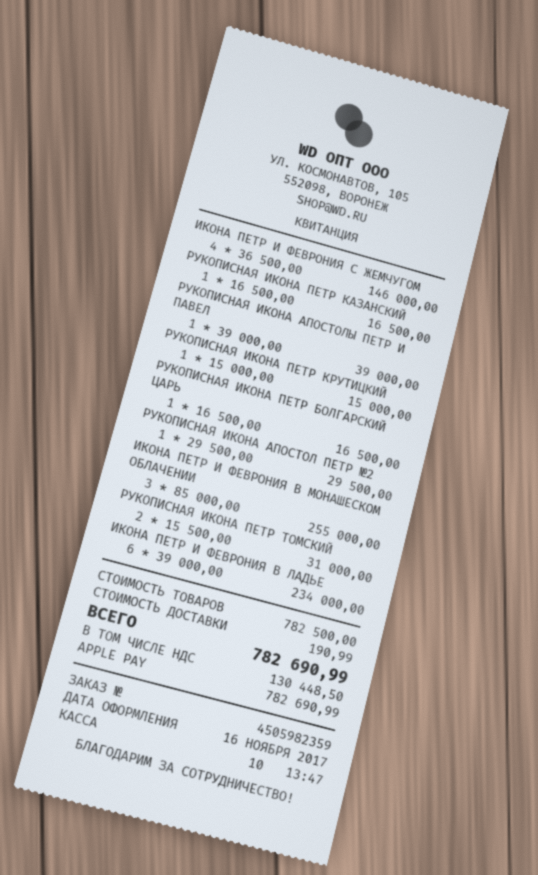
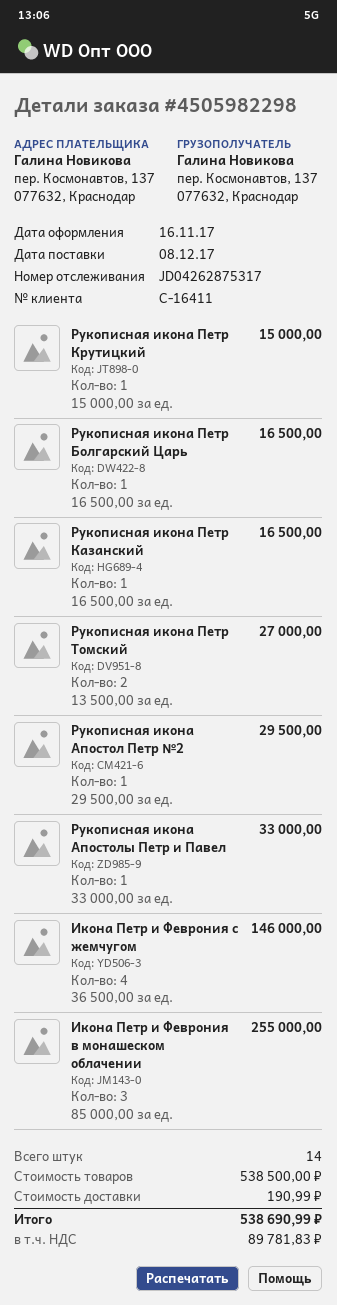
order number: 4505982359 -> 4505982298
РУКОПИСНАЯ ИКОНА АПОСТОЛЫ ПЕТР И ПАВЕЛ: 1 x 39000.00 = 39000.00 -> 1 x 33000.00 = 33000.00
РУКОПИСНАЯ ИКОНА ПЕТР ТОМСКИЙ: 2 x 15500.00 = 31000.00 -> 2 x 13500.00 = 27000.00
ИКОНА ПЕТР И ФЕВРОНИЯ В ЛАДЬЕ: 6 x 39000.00 = 234000.00 -> none
subtotal: 782500.00 -> 538500.00
tax: 130448.50 -> 89781.83
total: 782690.99 -> 538690.99

